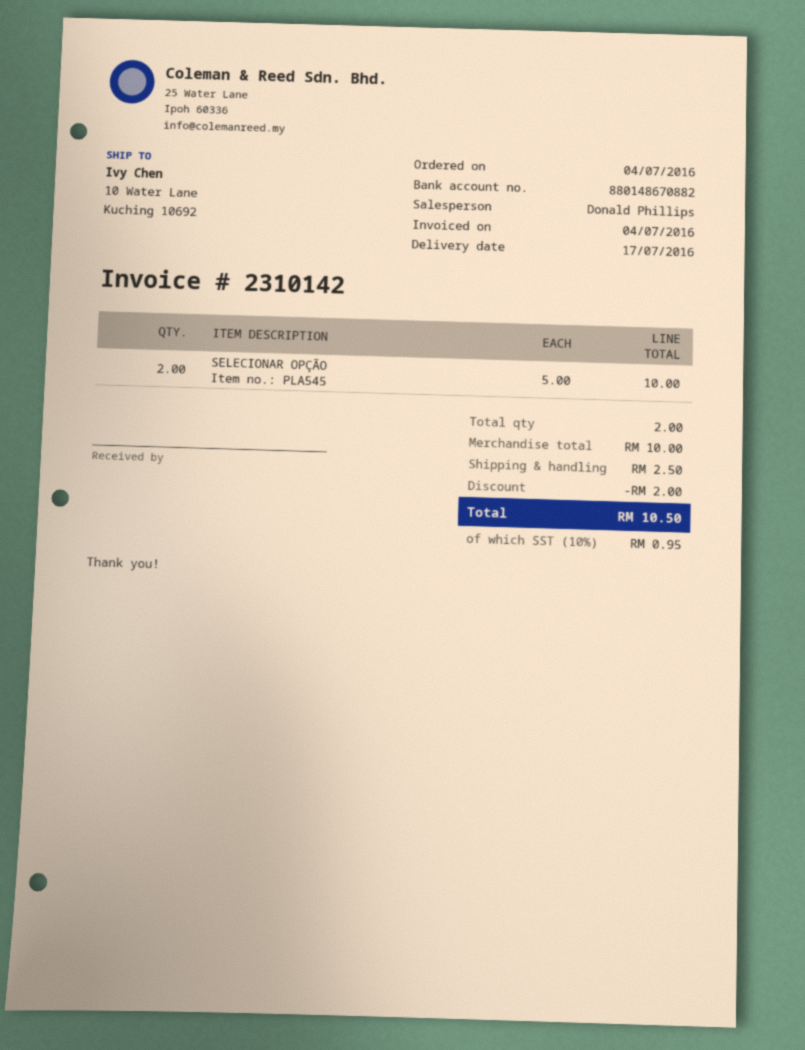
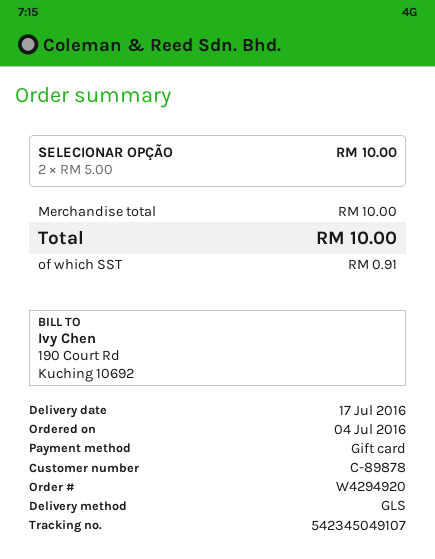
discount: 2.00 -> none
shipping: 2.50 -> none
tax: 0.95 -> 0.91
total: 10.50 -> 10.00

